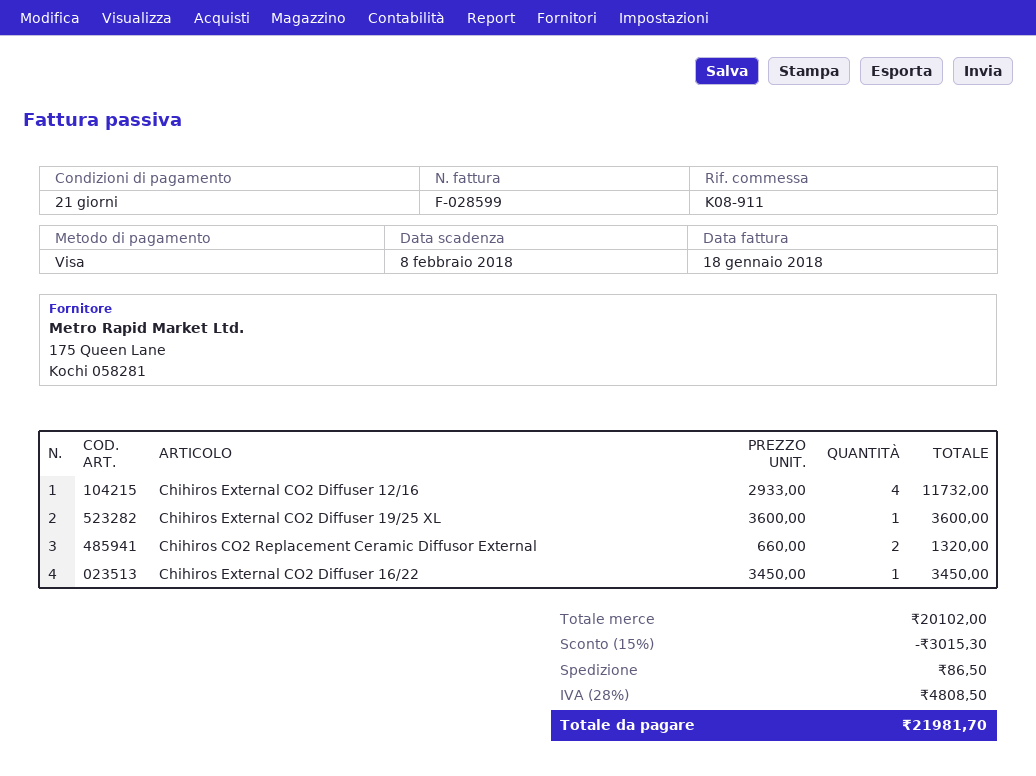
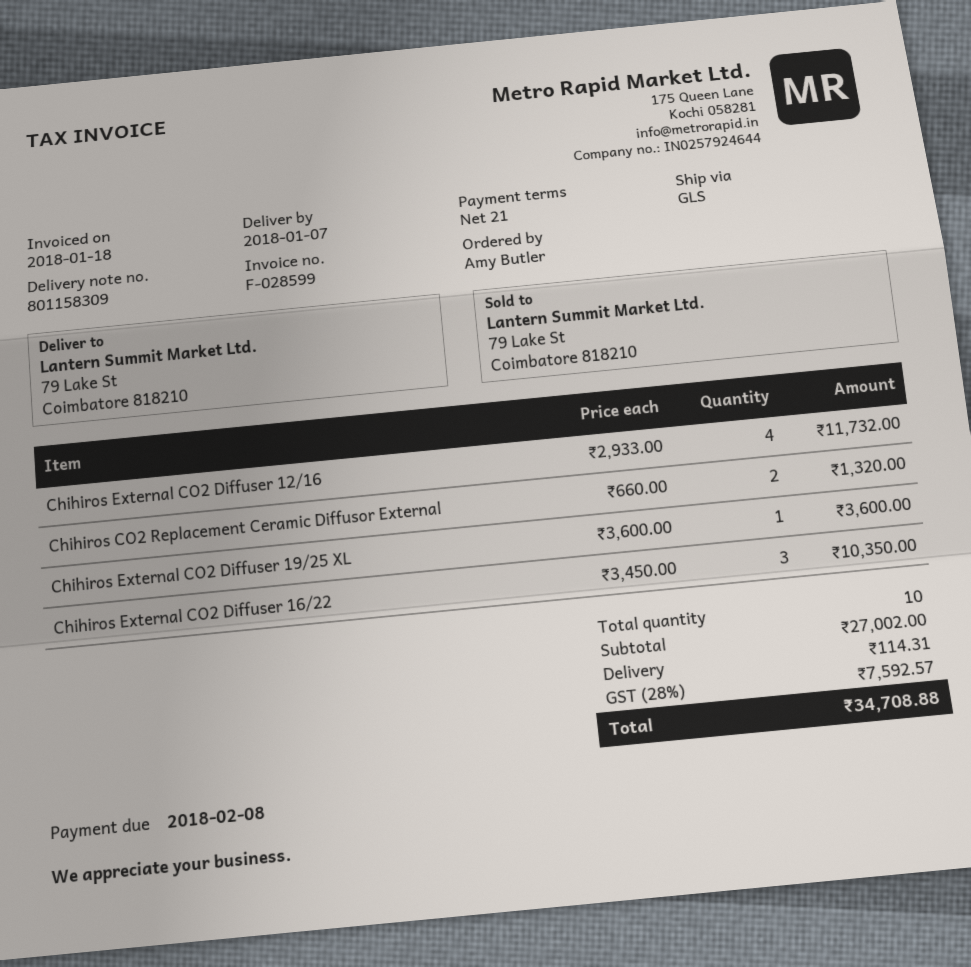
Chihiros External CO2 Diffuser 16/22: 1 x 3450.00 = 3450.00 -> 3 x 3450.00 = 10350.00
subtotal: 20102.00 -> 27002.00
discount: 15% = 3015.30 -> none
shipping: 86.50 -> 114.31
tax: 28% = 4808.50 -> 28% = 7592.57
total: 21981.70 -> 34708.88

